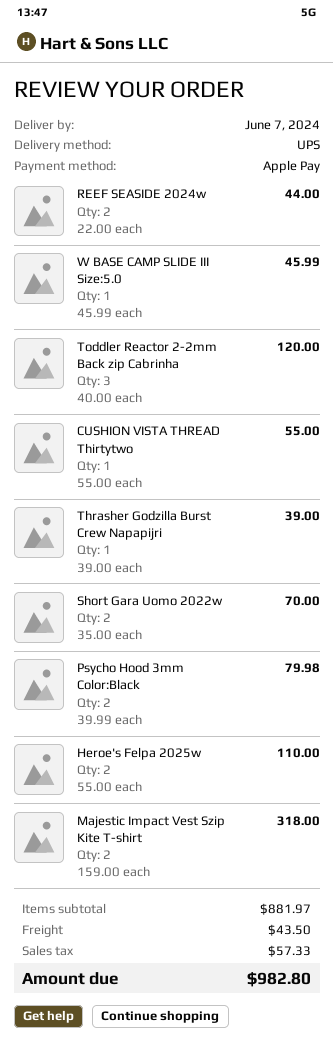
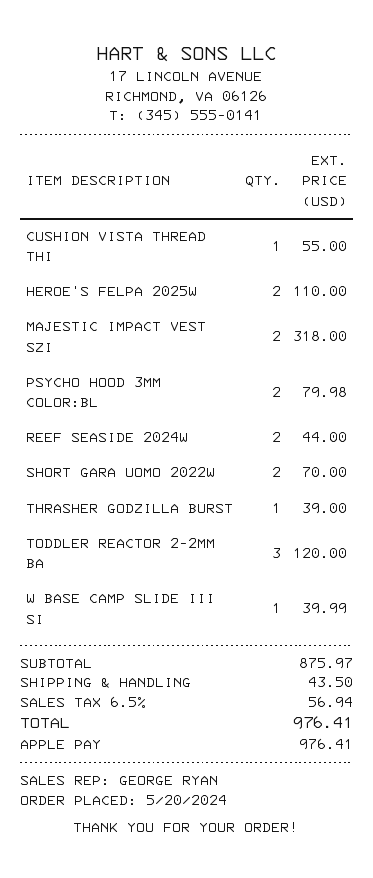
W BASE CAMP SLIDE III Size:5.0: 1 for 45.99 -> 1 for 39.99
subtotal: 881.97 -> 875.97
tax: 57.33 -> 56.94
total: 982.80 -> 976.41

